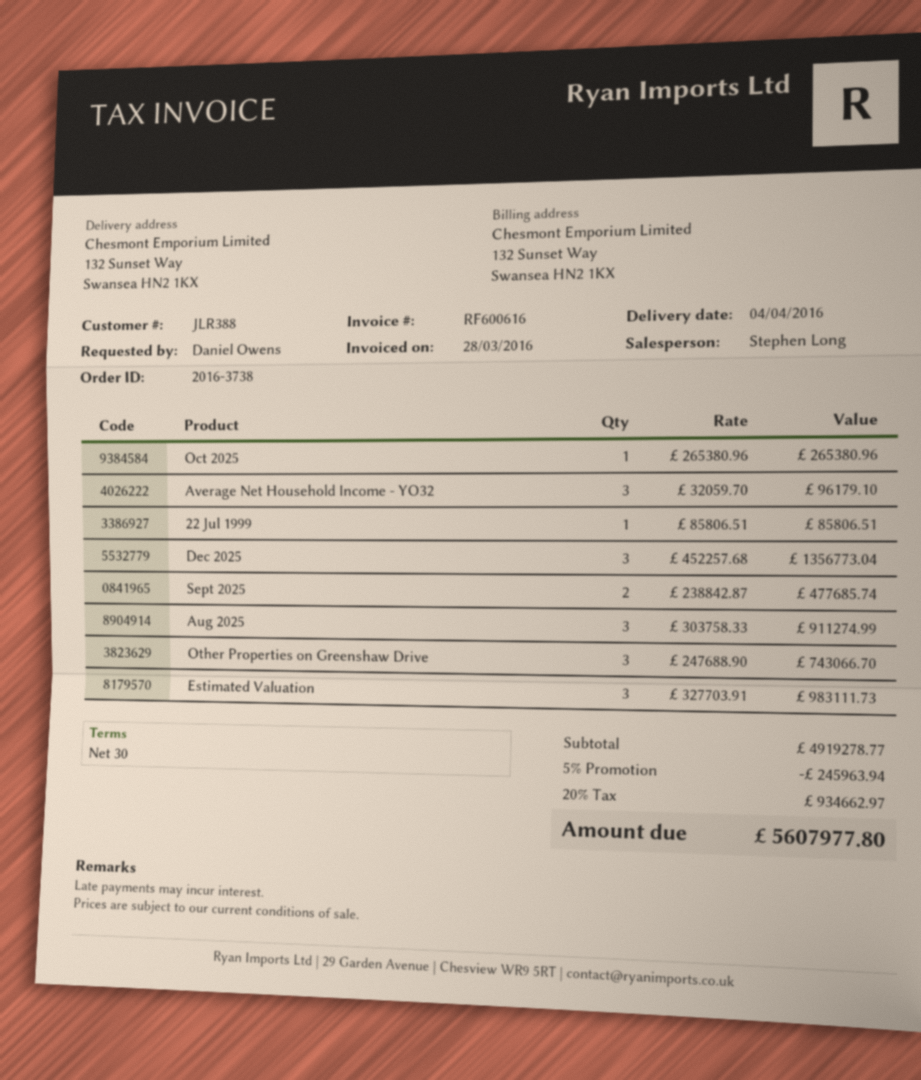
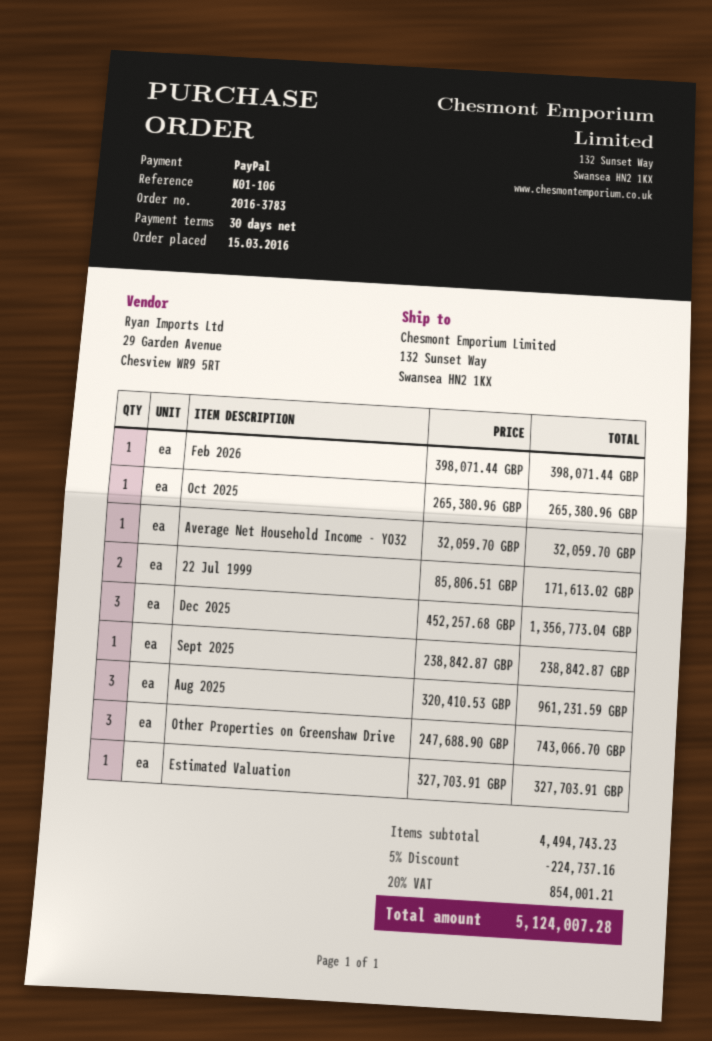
order number: 2016-3738 -> 2016-3783
Average Net Household Income - YO32: 3 x 32059.70 = 96179.10 -> 1 x 32059.70 = 32059.70
22 Jul 1999: 1 x 85806.51 = 85806.51 -> 2 x 85806.51 = 171613.02
Sept 2025: 2 x 238842.87 = 477685.74 -> 1 x 238842.87 = 238842.87
Aug 2025: 3 x 303758.33 = 911274.99 -> 3 x 320410.53 = 961231.59
Estimated Valuation: 3 x 327703.91 = 983111.73 -> 1 x 327703.91 = 327703.91
Feb 2026: none -> 1 x 398071.44 = 398071.44
subtotal: 4919278.77 -> 4494743.23
discount: 5% = 245963.94 -> 5% = 224737.16
tax: 20% = 934662.97 -> 20% = 854001.21
total: 5607977.80 -> 5124007.28

